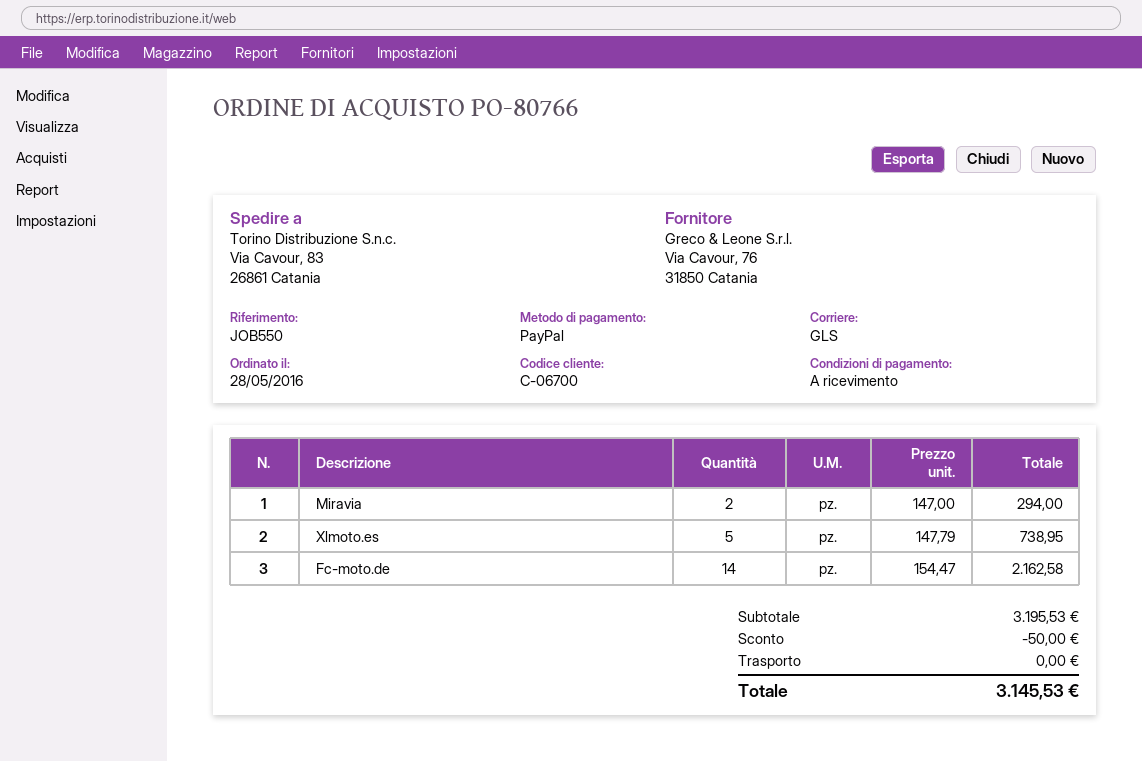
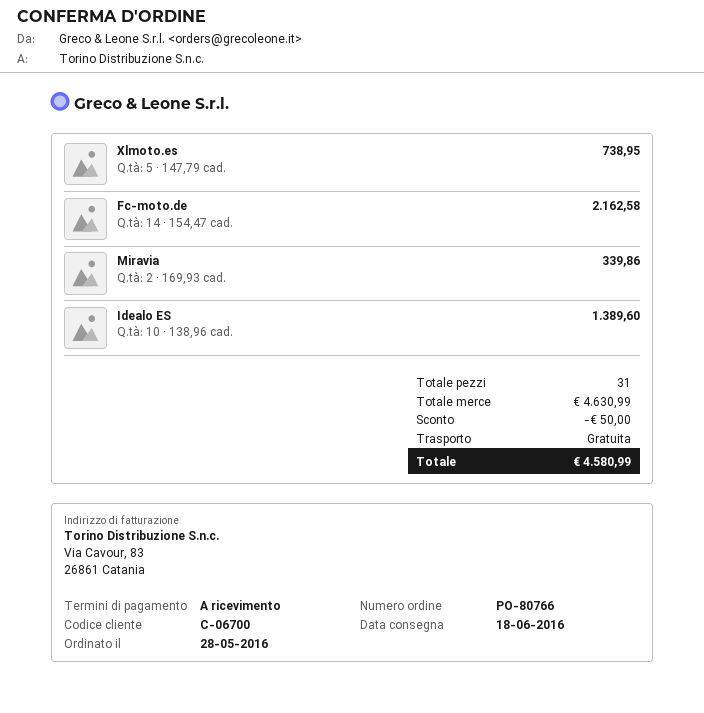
Miravia: 2 x 147.00 = 294.00 -> 2 x 169.93 = 339.86
Idealo ES: none -> 10 x 138.96 = 1389.60
subtotal: 3195.53 -> 4630.99
total: 3145.53 -> 4580.99

